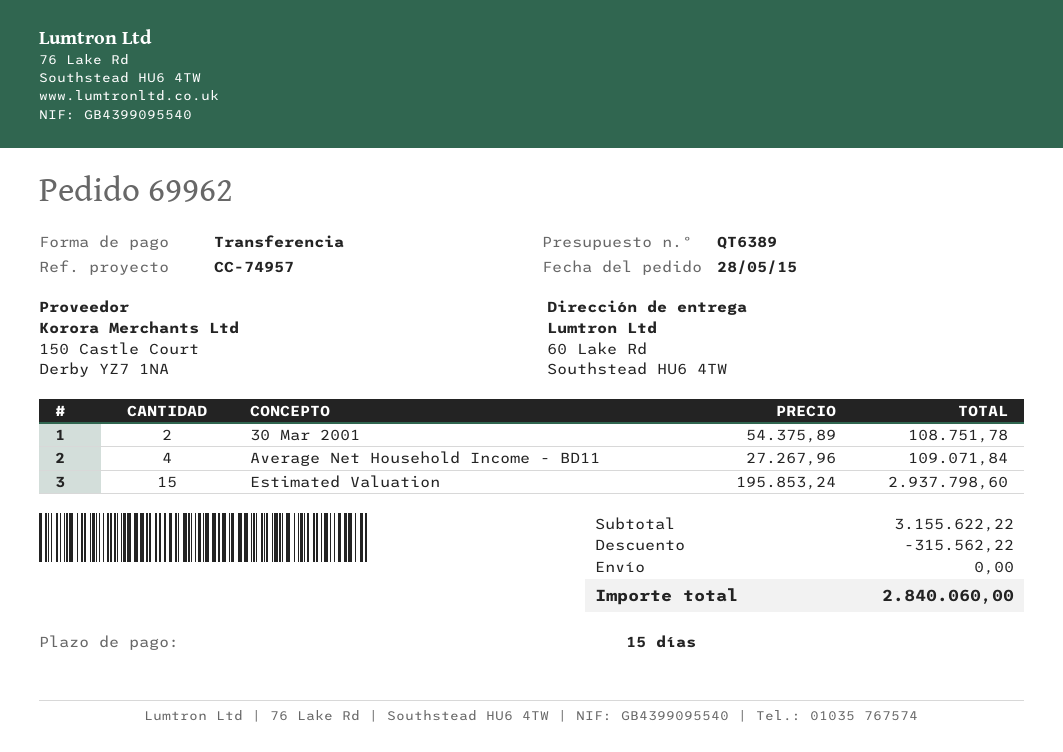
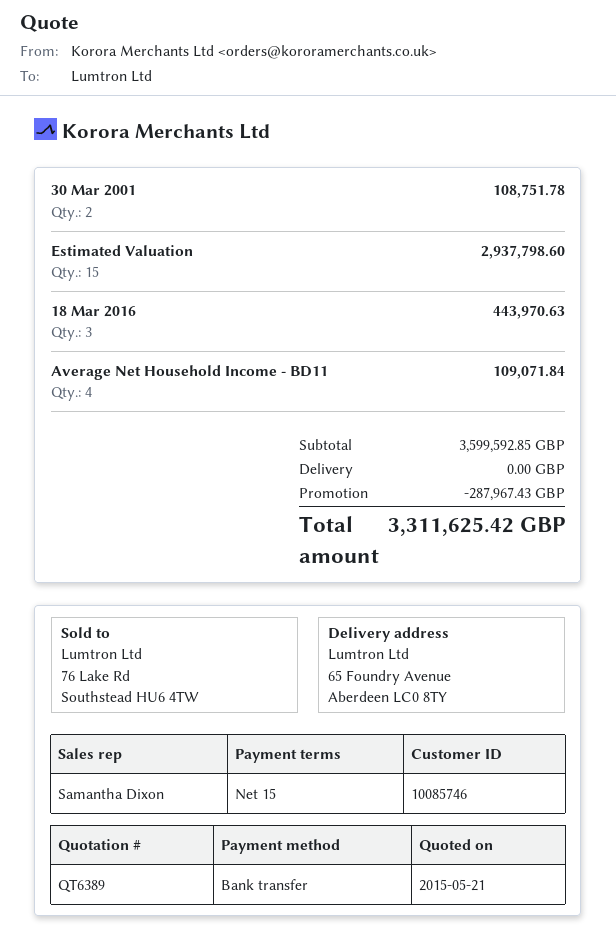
ship to: 60 Lake Rd, Southstead HU6 4TW -> 65 Foundry Avenue, Aberdeen LC0 8TY
18 Mar 2016: none -> 3 for 443970.63
subtotal: 3155622.22 -> 3599592.85
discount: 315562.22 -> 287967.43
total: 2840060.00 -> 3311625.42

